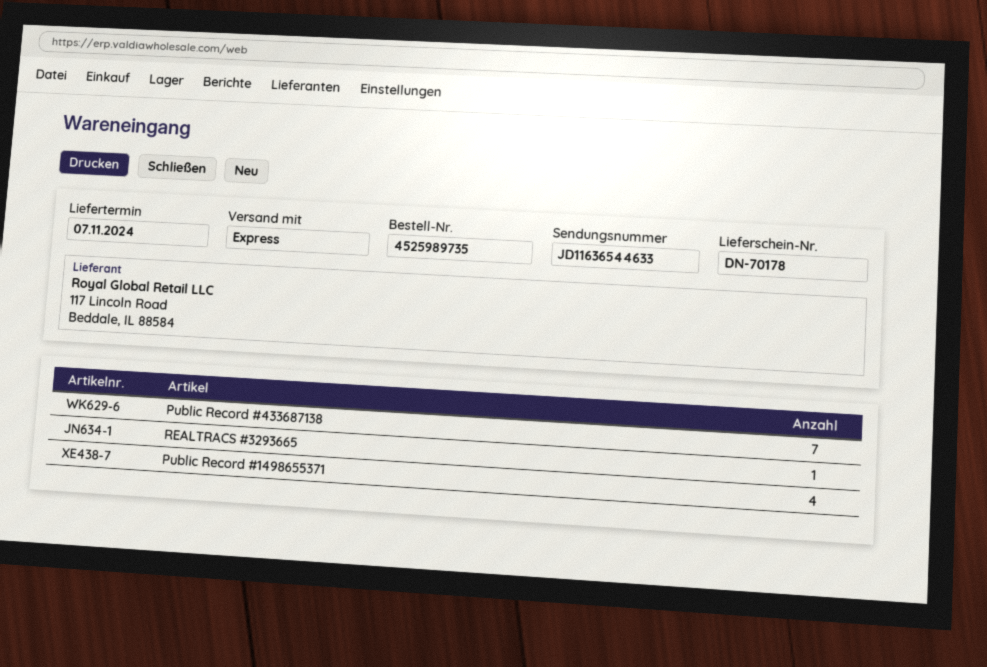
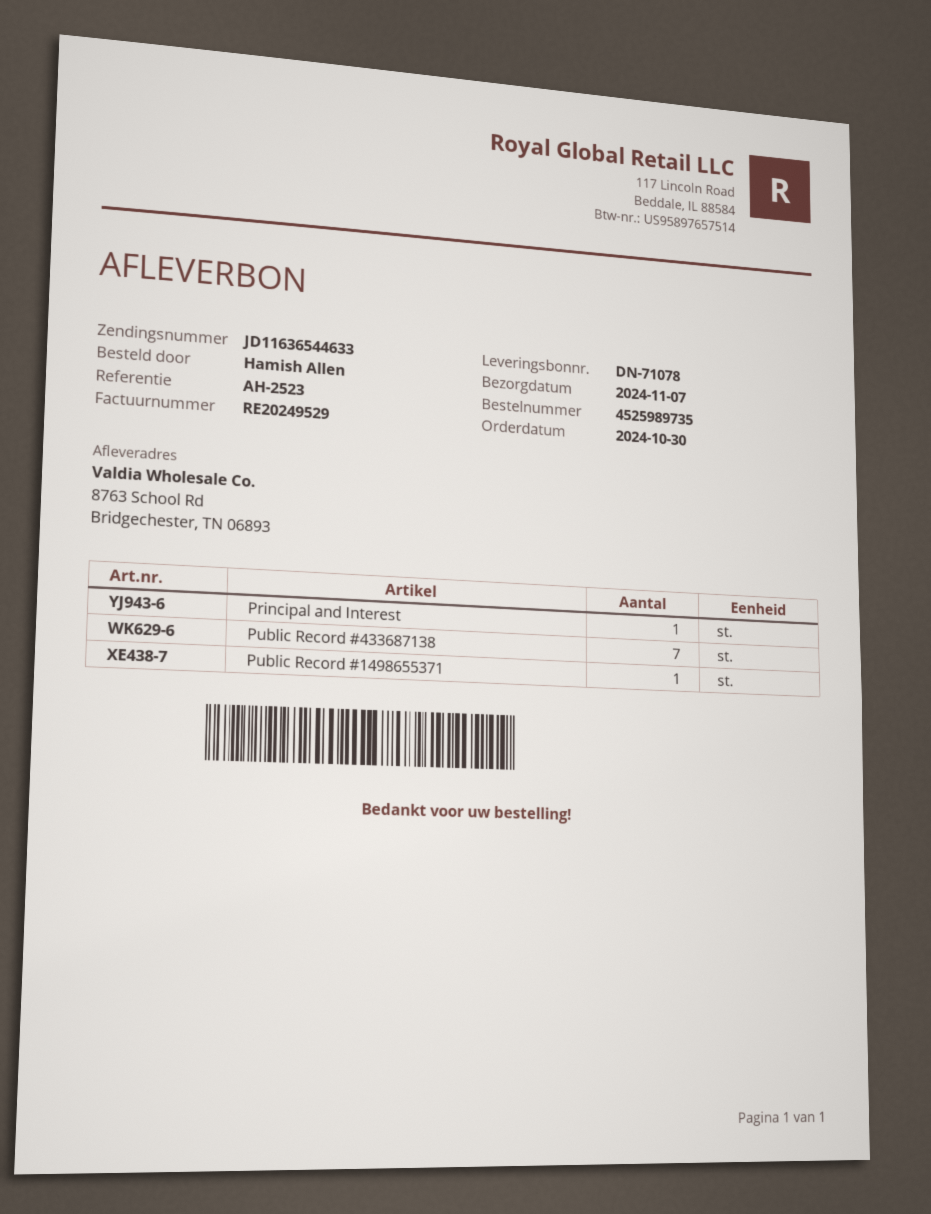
delivery note number: DN-70178 -> DN-71078
REALTRACS #3293665: 1 -> none
Public Record #1498655371: 4 -> 1
Principal and Interest: none -> 1

